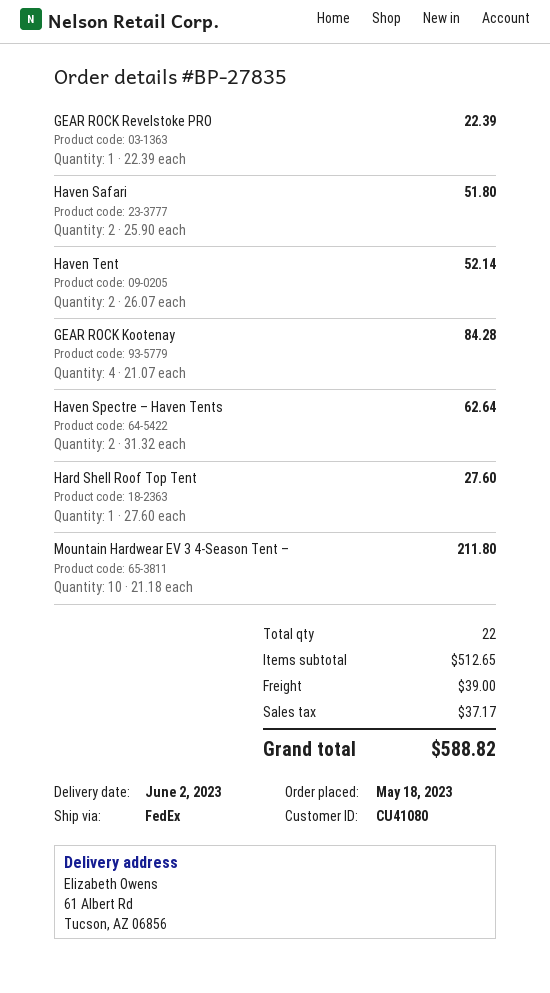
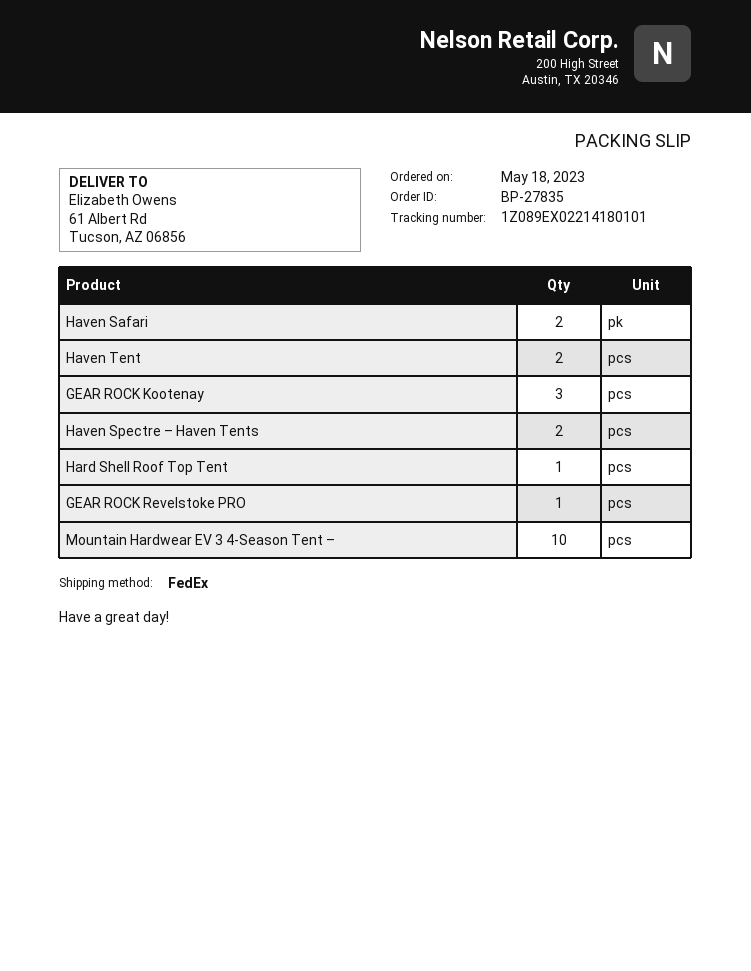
GEAR ROCK Kootenay: 4 -> 3

